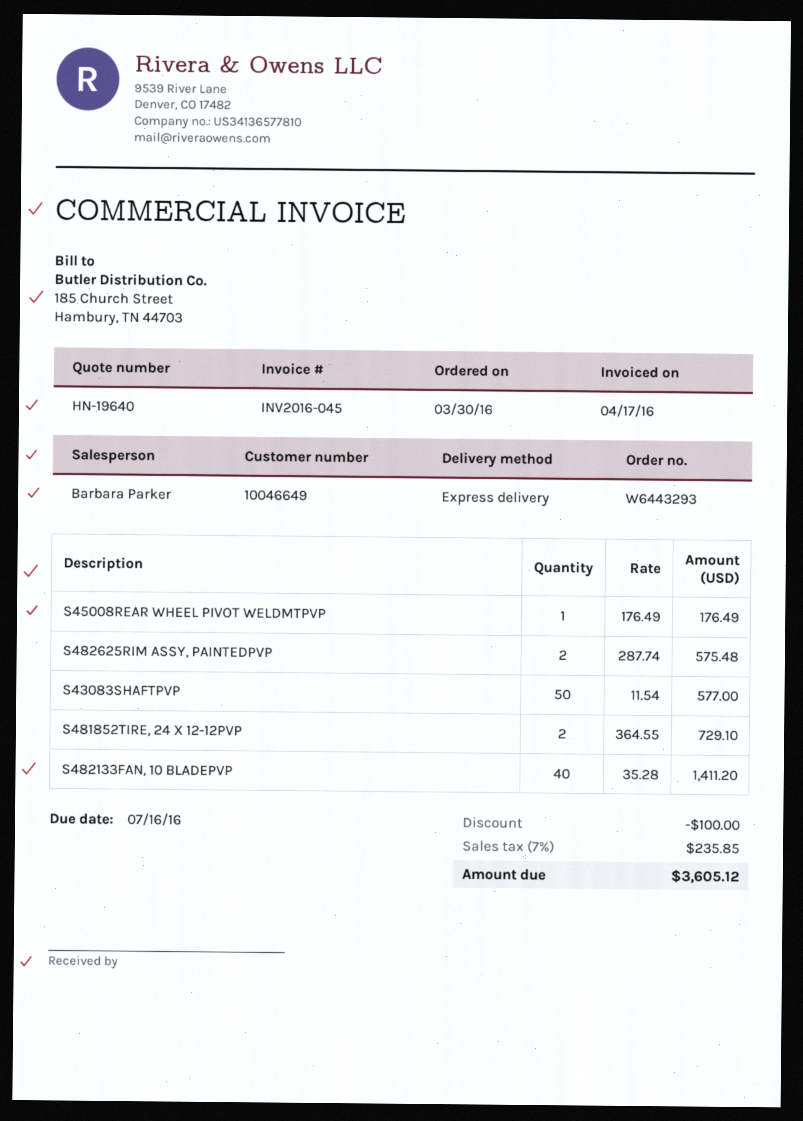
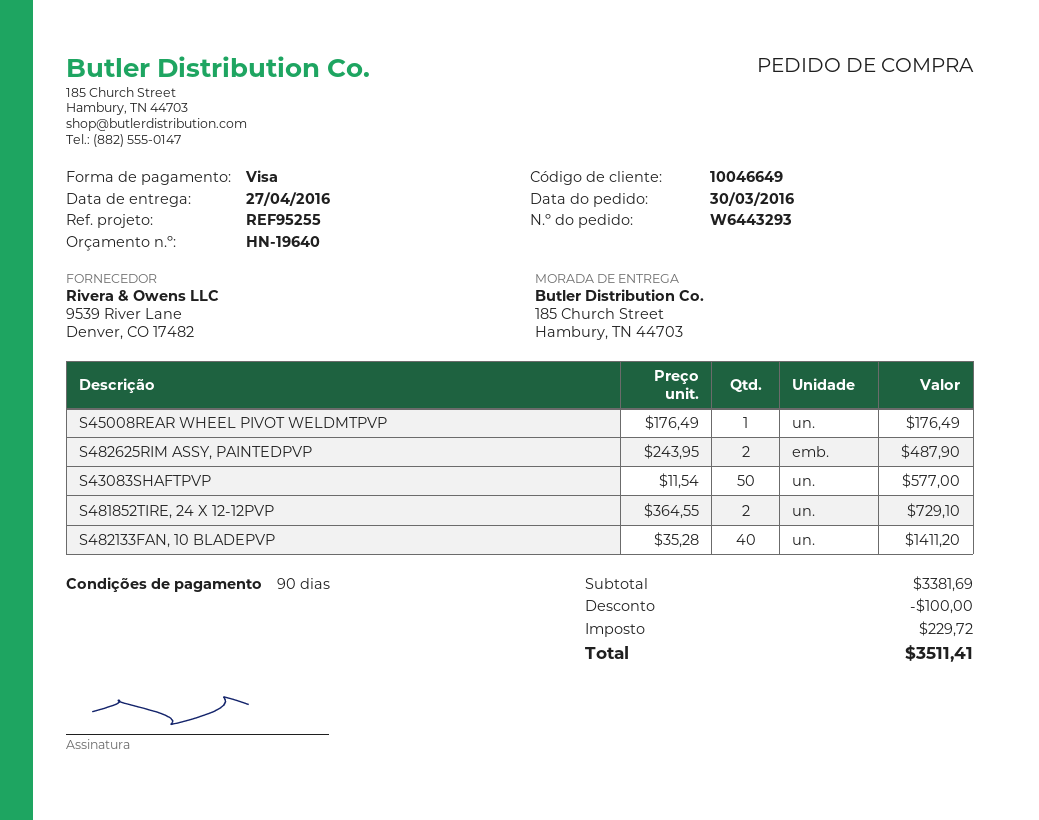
S482625RIM ASSY, PAINTEDPVP: 2 x 287.74 = 575.48 -> 2 x 243.95 = 487.90
tax: 235.85 -> 229.72
total: 3605.12 -> 3511.41

